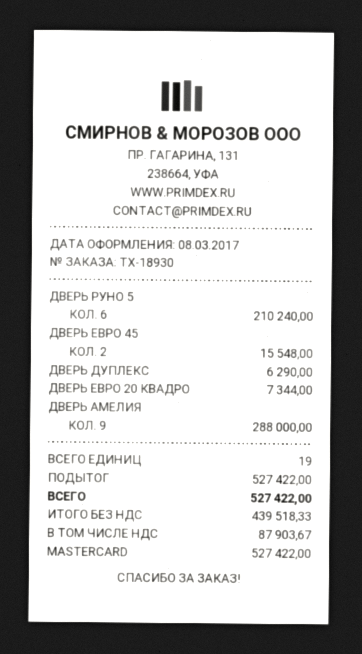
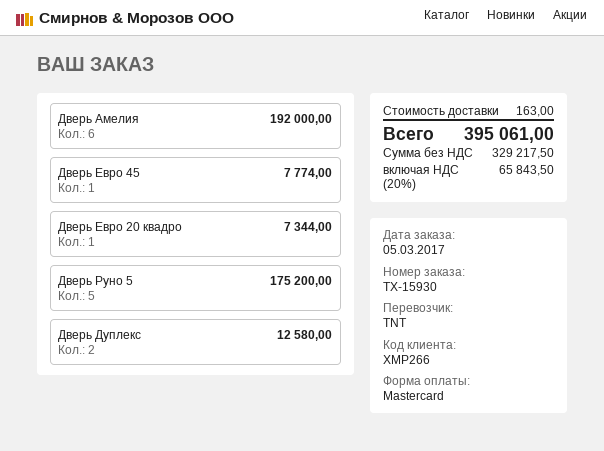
order number: TX-18930 -> TX-15930
order date: 2017-03-08 -> 2017-03-05
ДВЕРЬ РУНО 5: 6 for 210240.00 -> 5 for 175200.00
ДВЕРЬ ЕВРО 45: 2 for 15548.00 -> 1 for 7774.00
ДВЕРЬ ДУПЛЕКС: 1 for 6290.00 -> 2 for 12580.00
ДВЕРЬ АМЕЛИЯ: 9 for 288000.00 -> 6 for 192000.00
shipping: none -> 163.00
net: 439518.33 -> 329217.50
tax: 87903.67 -> 65843.50
total: 527422.00 -> 395061.00

